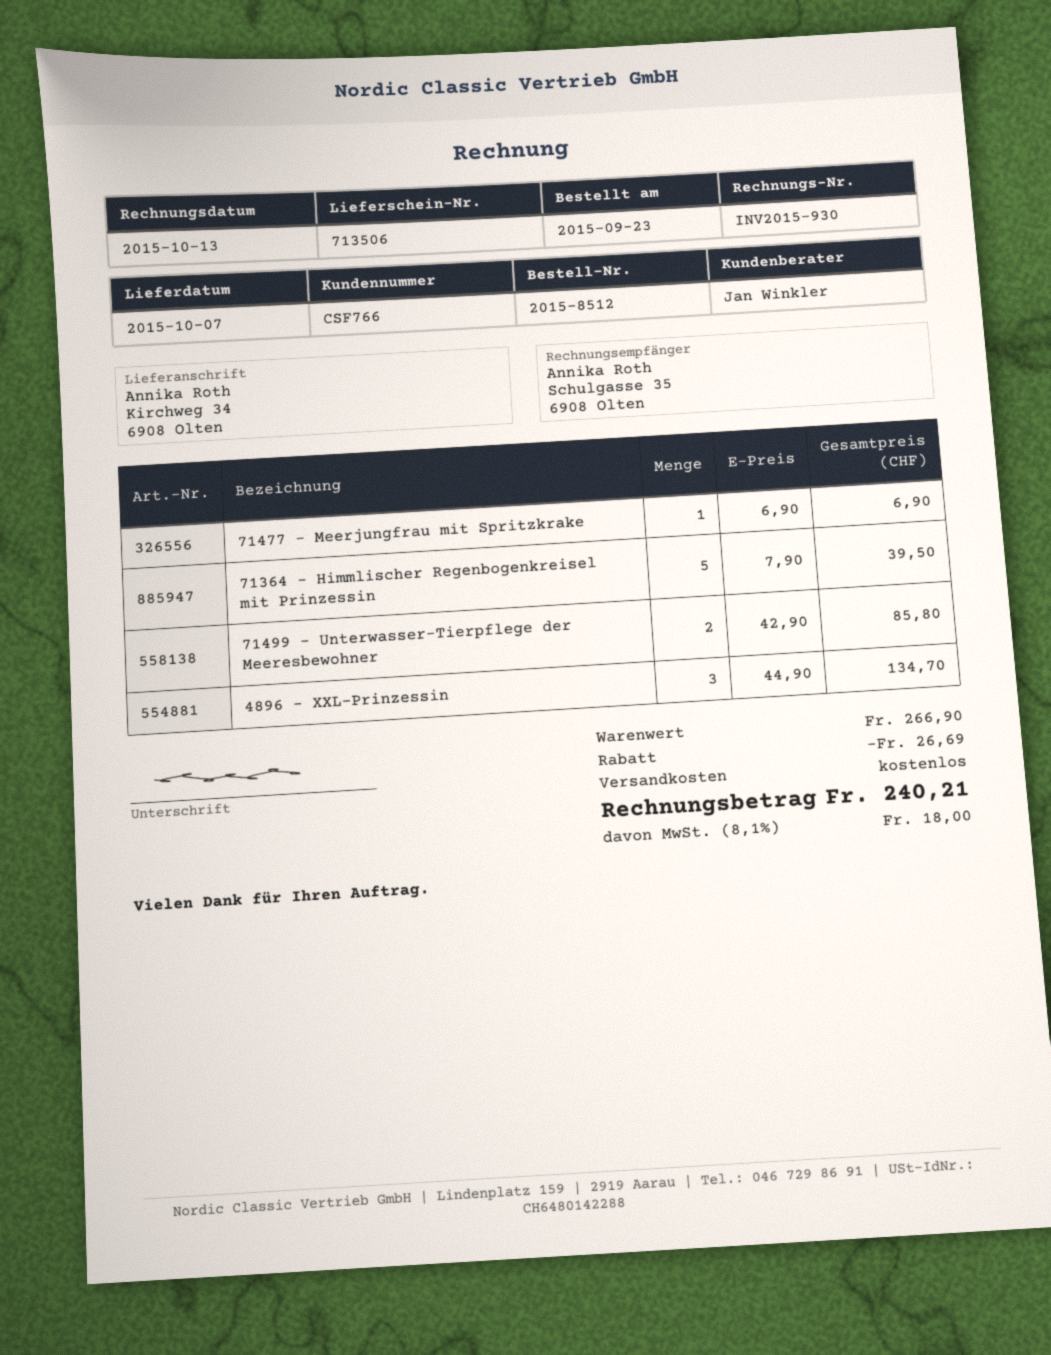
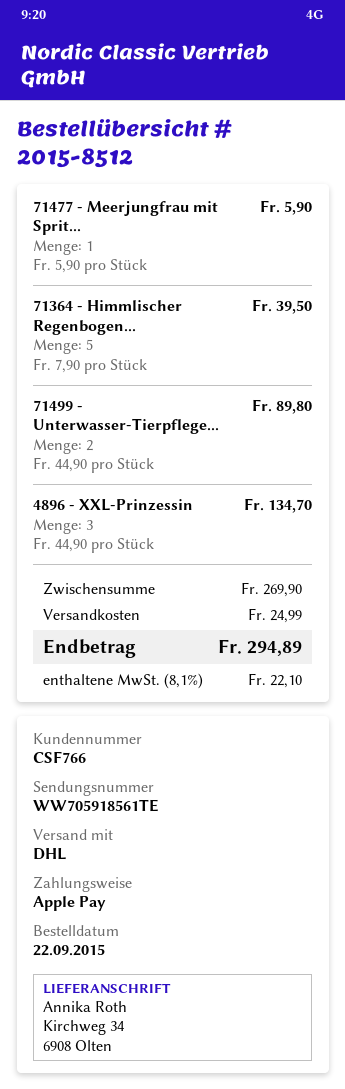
order date: 2015-09-23 -> 2015-09-22
71477 - Meerjungfrau mit Spritzkrake: 1 x 6.90 = 6.90 -> 1 x 5.90 = 5.90
71499 - Unterwasser-Tierpflege der Meeresbewohner: 2 x 42.90 = 85.80 -> 2 x 44.90 = 89.80
subtotal: 266.90 -> 269.90
discount: 26.69 -> none
shipping: 0.00 -> 24.99
tax: 8.1% = 18.00 -> 8.1% = 22.10
total: 240.21 -> 294.89

